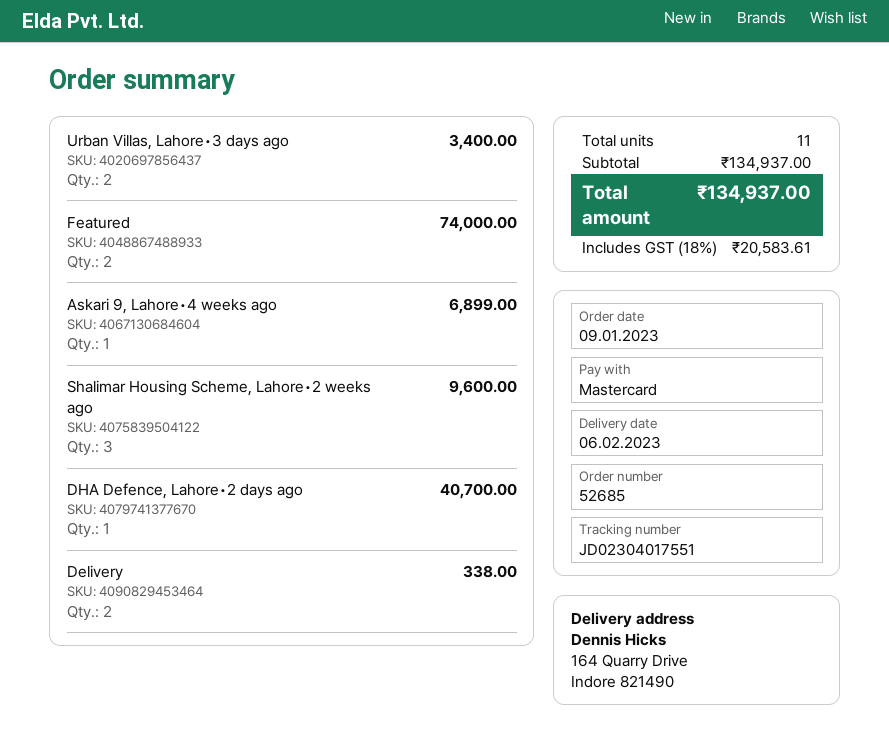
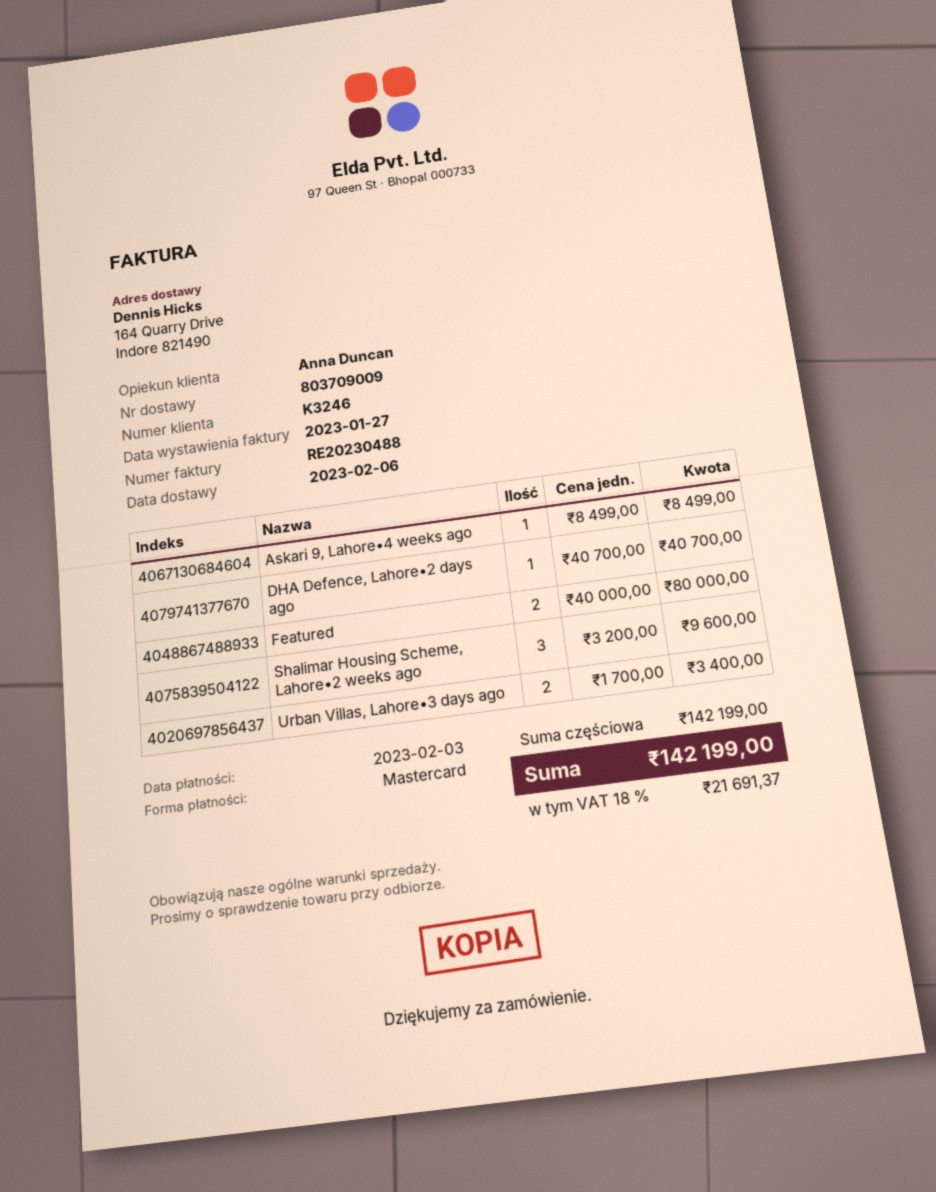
Featured: 2 for 74000.00 -> 2 for 80000.00
Askari 9, Lahore•4 weeks ago: 1 for 6899.00 -> 1 for 8499.00
Delivery: 2 for 338.00 -> none
subtotal: 134937.00 -> 142199.00
tax: 18% = 20583.61 -> 18% = 21691.37
total: 134937.00 -> 142199.00

